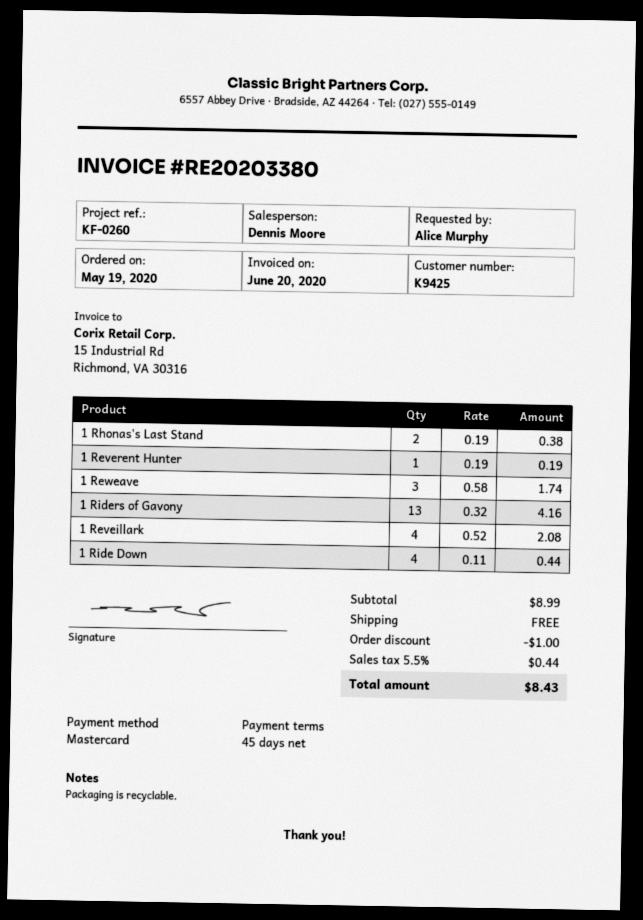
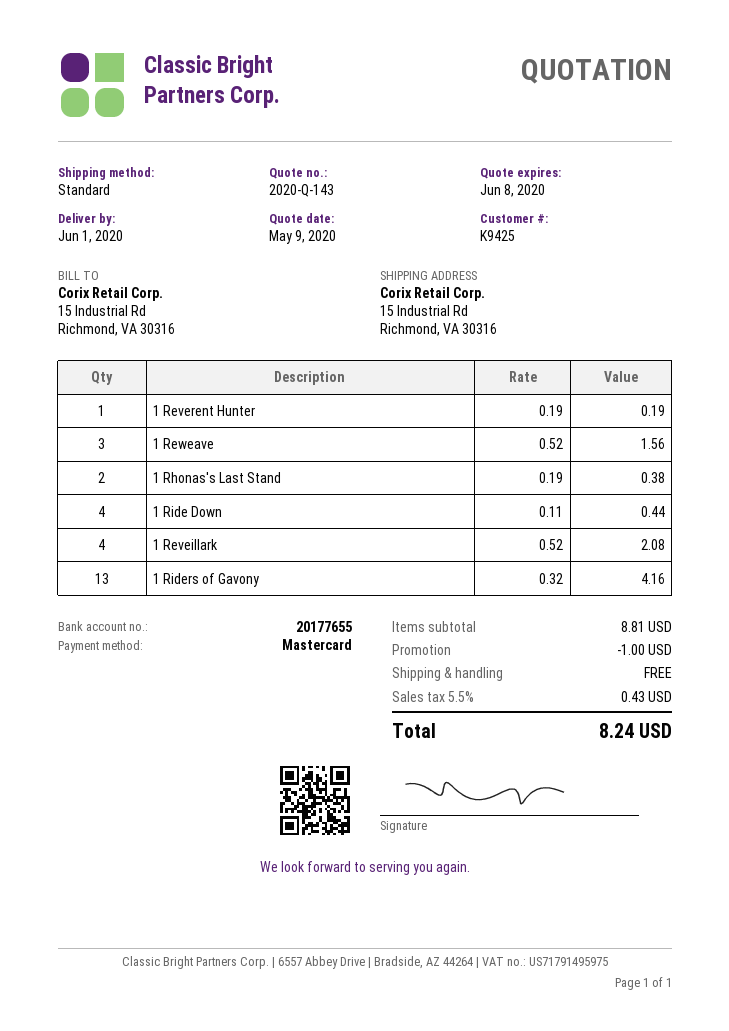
1 Reweave: 3 x 0.58 = 1.74 -> 3 x 0.52 = 1.56
subtotal: 8.99 -> 8.81
tax: 5.5% = 0.44 -> 5.5% = 0.43
total: 8.43 -> 8.24

